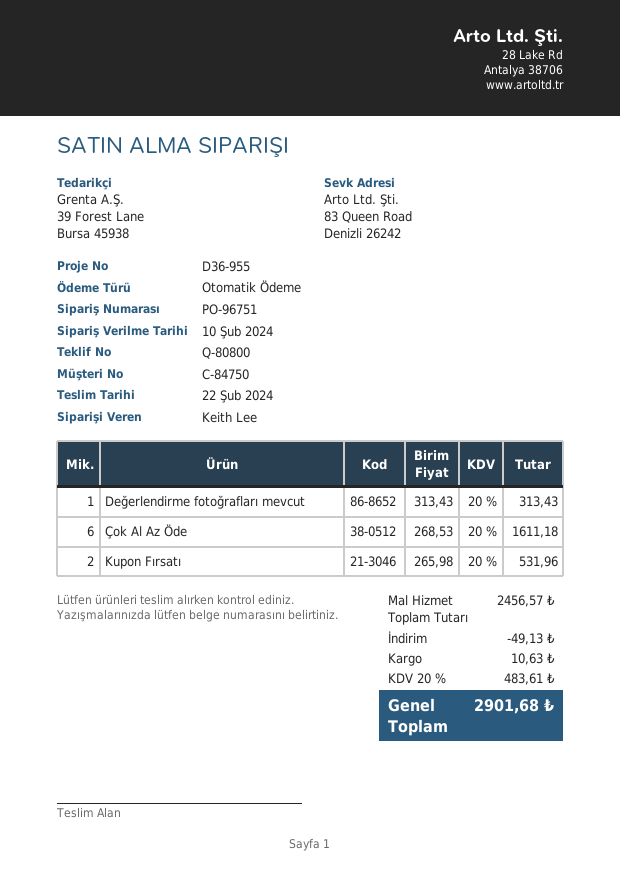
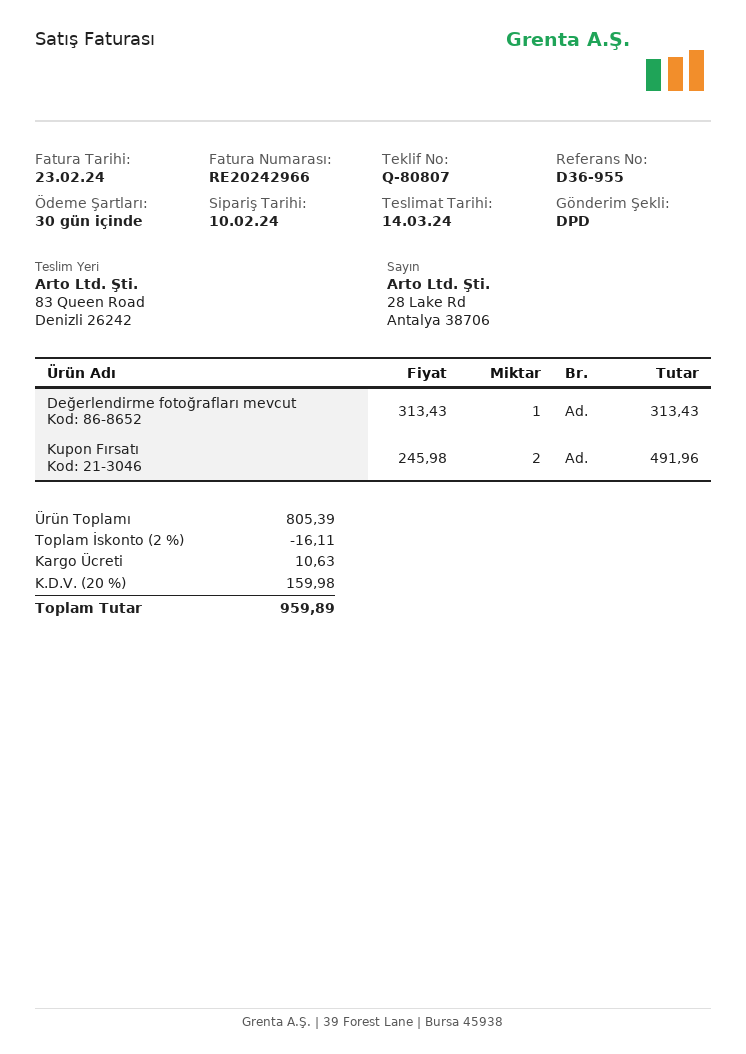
quote number: Q-80800 -> Q-80807
delivery date: 2024-02-22 -> 2024-03-14
Çok Al Az Öde: 6 x 268.53 = 1611.18 -> none
Kupon Fırsatı: 2 x 265.98 = 531.96 -> 2 x 245.98 = 491.96
subtotal: 2456.57 -> 805.39
discount: 49.13 -> 16.11
tax: 20% = 483.61 -> 20% = 159.98
total: 2901.68 -> 959.89

